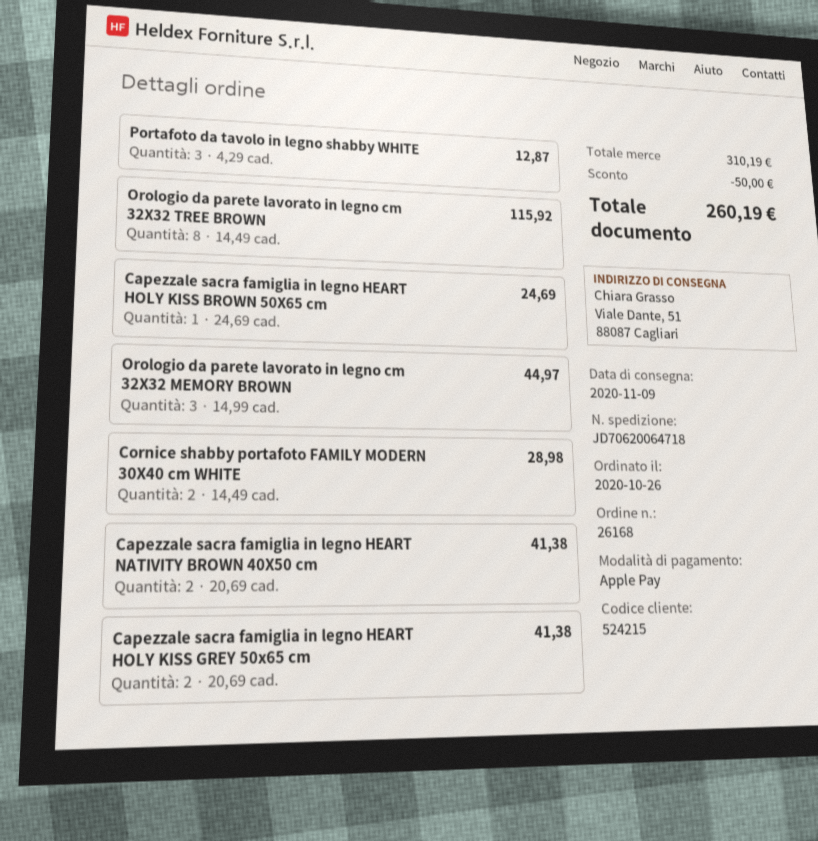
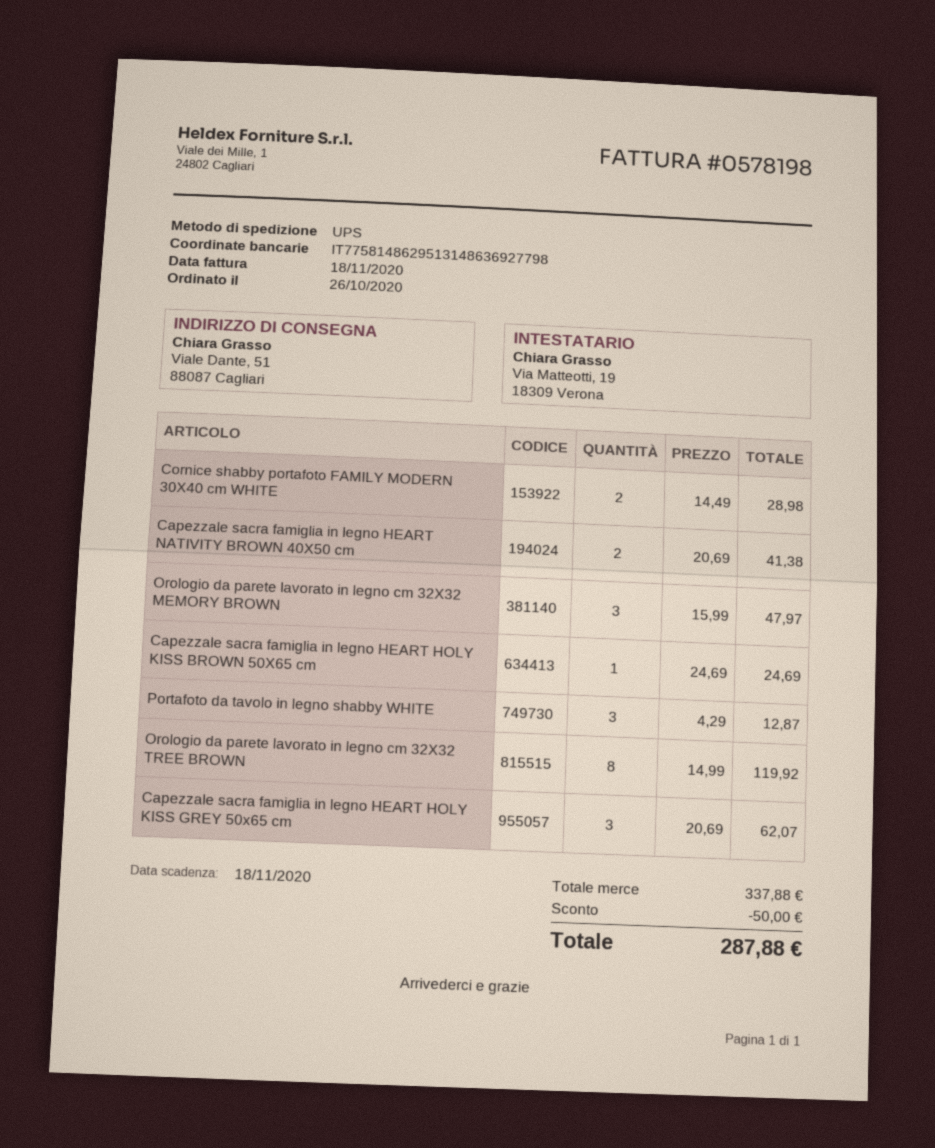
Orologio da parete lavorato in legno cm 32X32 TREE BROWN: 8 x 14.49 = 115.92 -> 8 x 14.99 = 119.92
Orologio da parete lavorato in legno cm 32X32 MEMORY BROWN: 3 x 14.99 = 44.97 -> 3 x 15.99 = 47.97
Capezzale sacra famiglia in legno HEART HOLY KISS GREY 50x65 cm: 2 x 20.69 = 41.38 -> 3 x 20.69 = 62.07
subtotal: 310.19 -> 337.88
total: 260.19 -> 287.88

